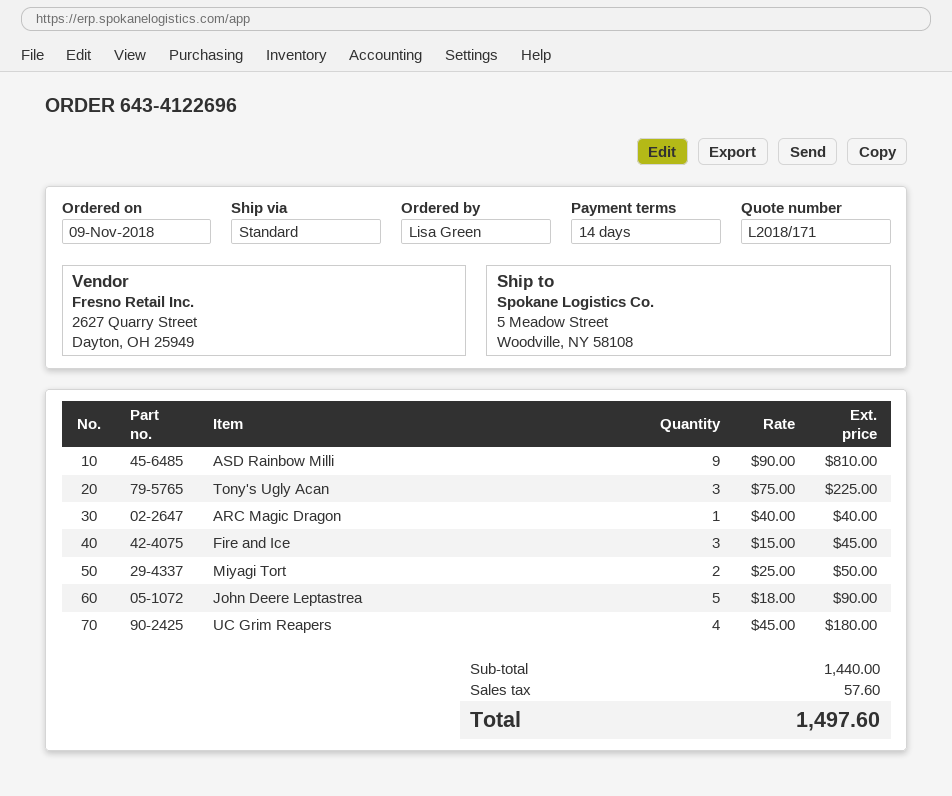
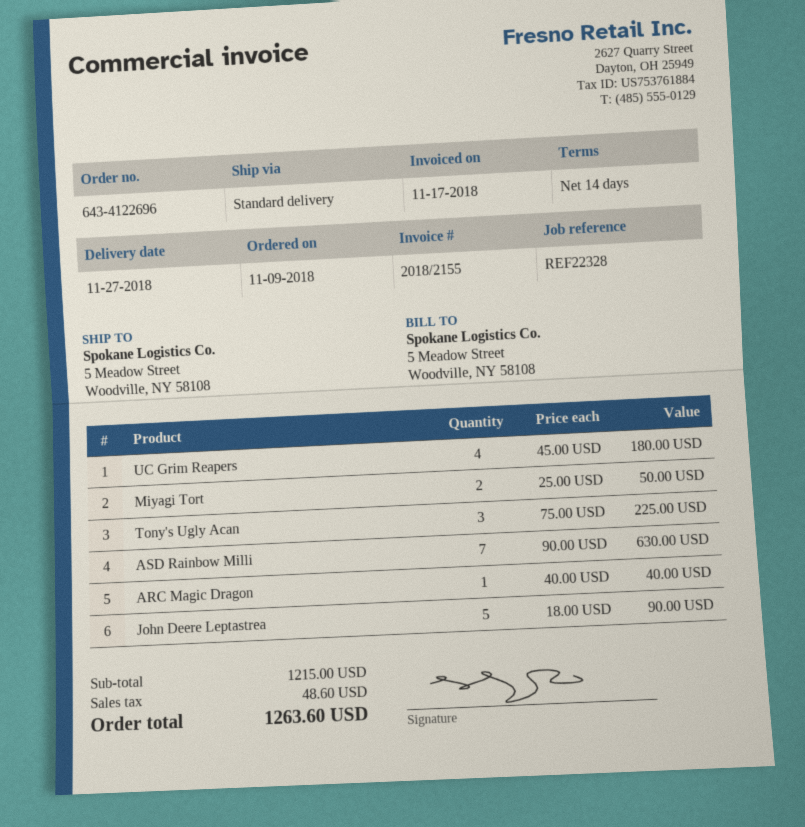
ASD Rainbow Milli: 9 x 90.00 = 810.00 -> 7 x 90.00 = 630.00
Fire and Ice: 3 x 15.00 = 45.00 -> none
subtotal: 1440.00 -> 1215.00
tax: 57.60 -> 48.60
total: 1497.60 -> 1263.60

